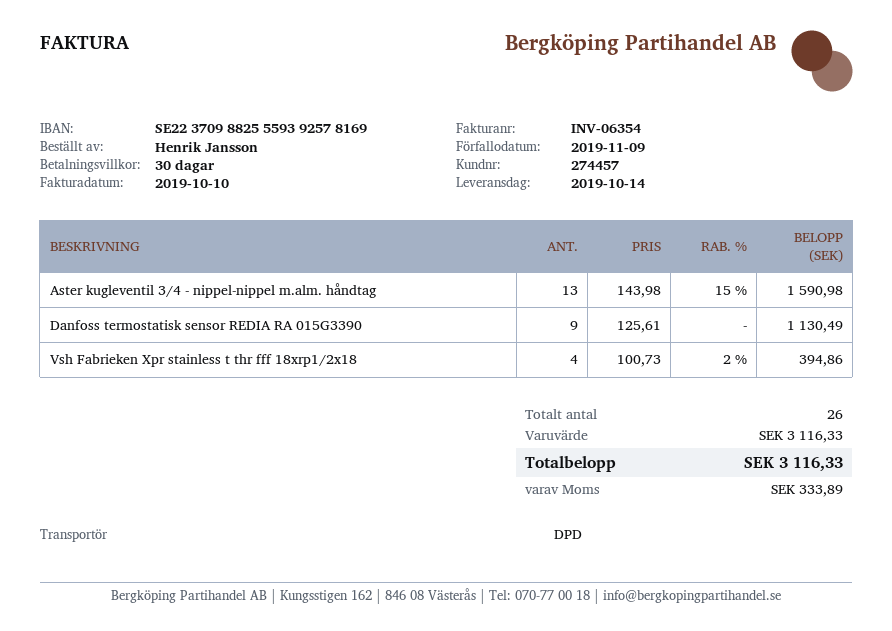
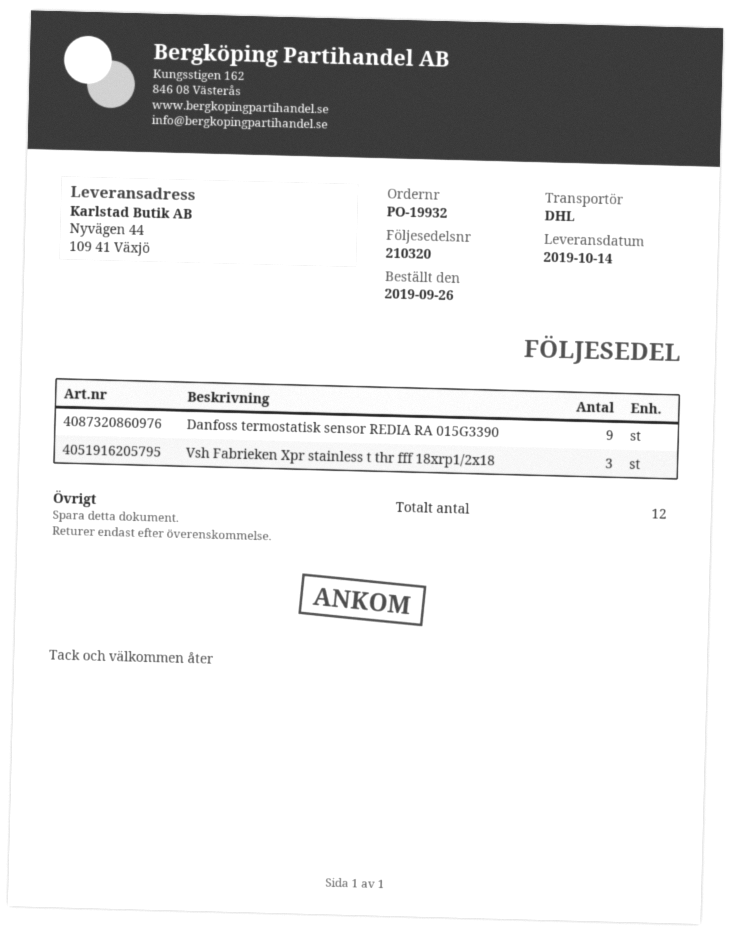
shipping method: DPD -> DHL
Aster kugleventil 3/4 - nippel-nippel m.alm. håndtag: 13 -> none
Vsh Fabrieken Xpr stainless t thr fff 18xrp1/2x18: 4 -> 3
total quantity: 26 -> 12

